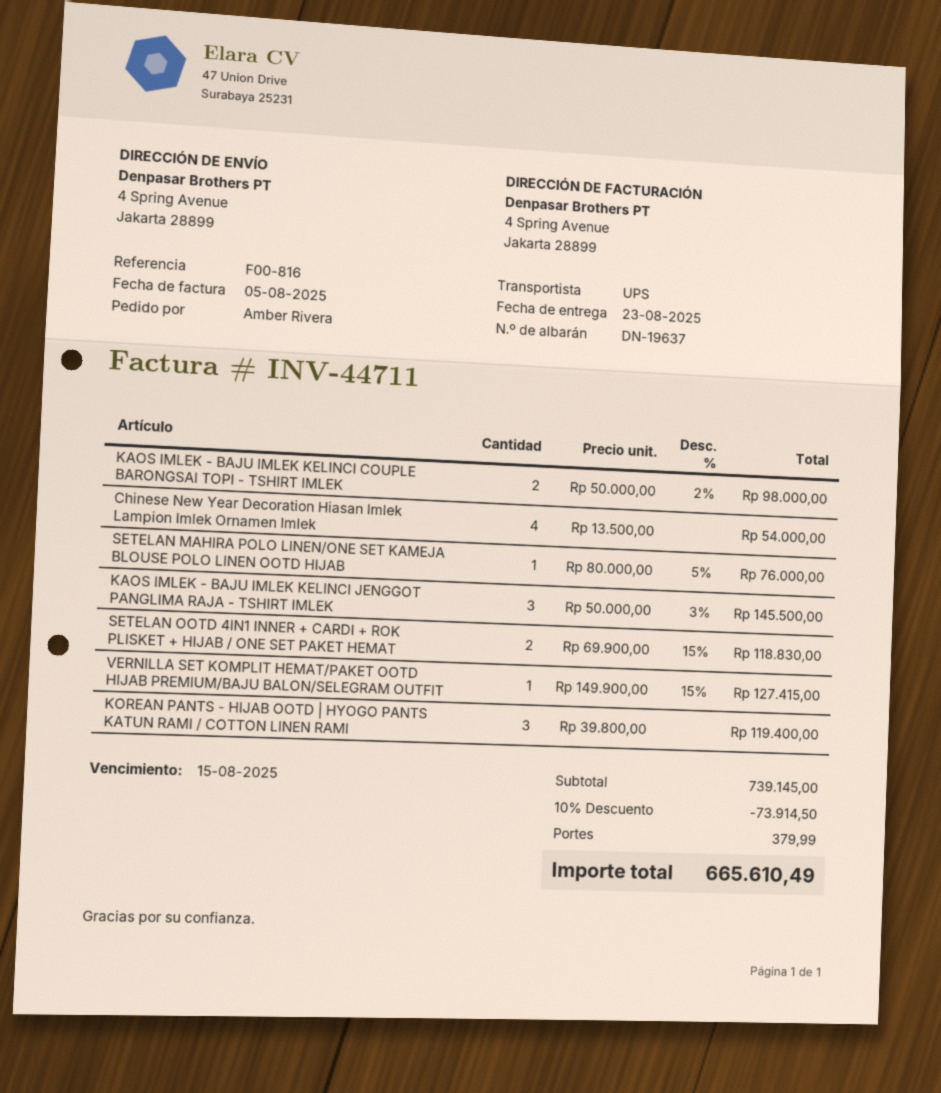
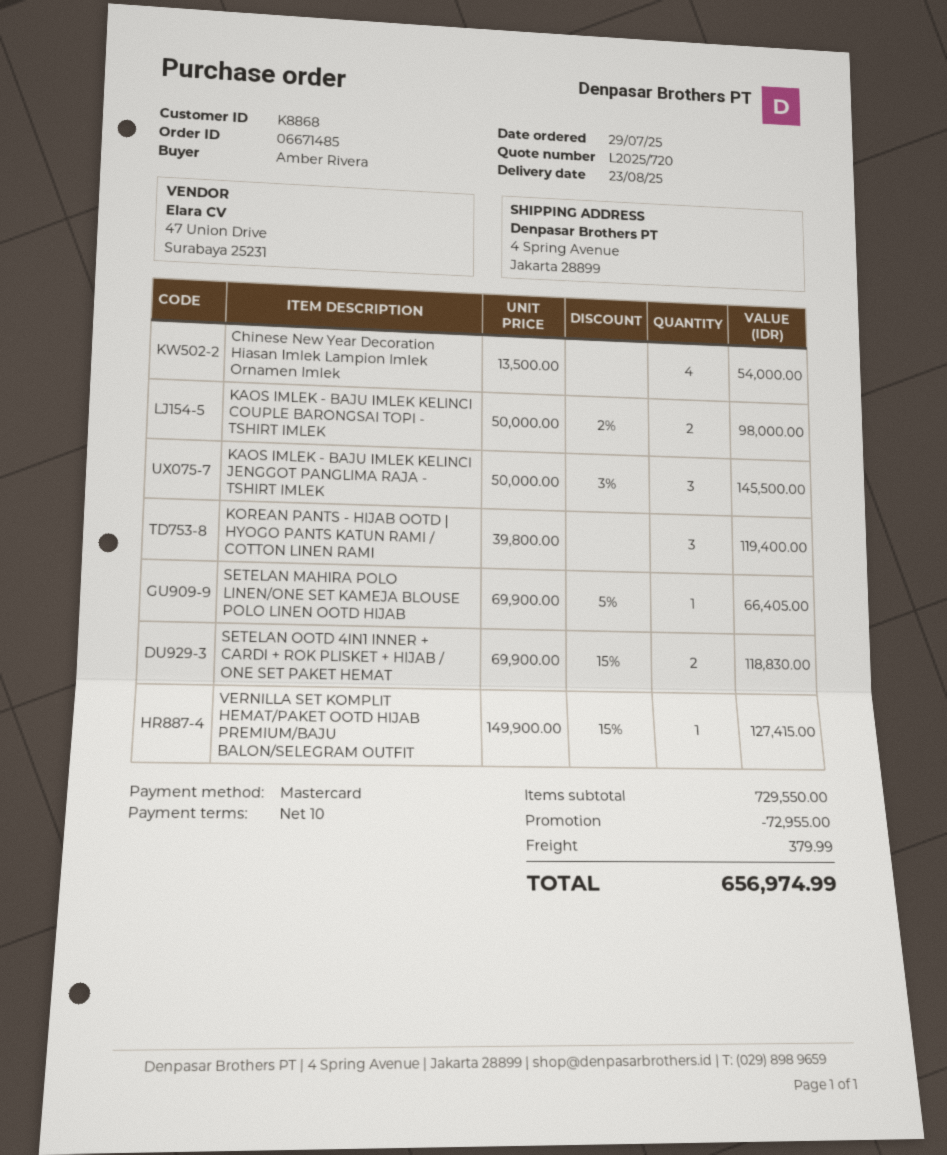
SETELAN MAHIRA POLO LINEN/ONE SET KAMEJA BLOUSE POLO LINEN OOTD HIJAB: 1 x 80000.00 - 5% = 76000.00 -> 1 x 69900.00 - 5% = 66405.00
subtotal: 739145.00 -> 729550.00
discount: 73914.50 -> 72955.00
total: 665610.49 -> 656974.99

